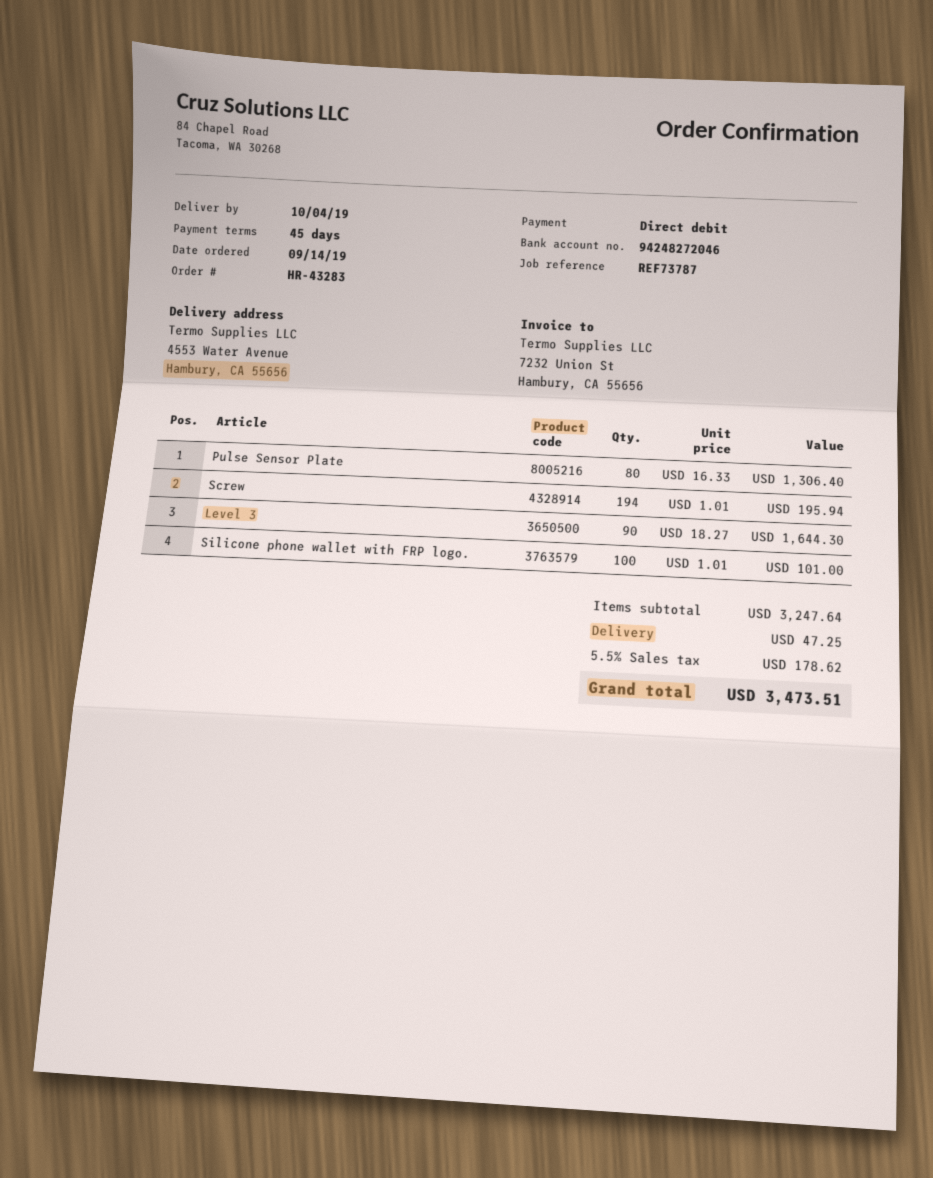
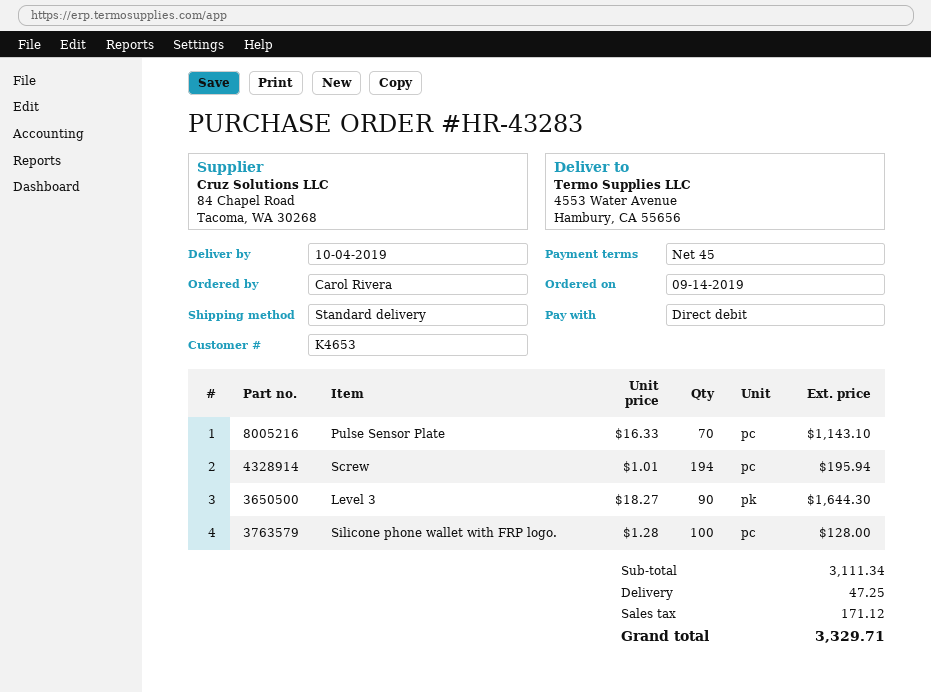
Pulse Sensor Plate: 80 x 16.33 = 1306.40 -> 70 x 16.33 = 1143.10
Silicone phone wallet with FRP logo.: 100 x 1.01 = 101.00 -> 100 x 1.28 = 128.00
subtotal: 3247.64 -> 3111.34
tax: 178.62 -> 171.12
total: 3473.51 -> 3329.71

